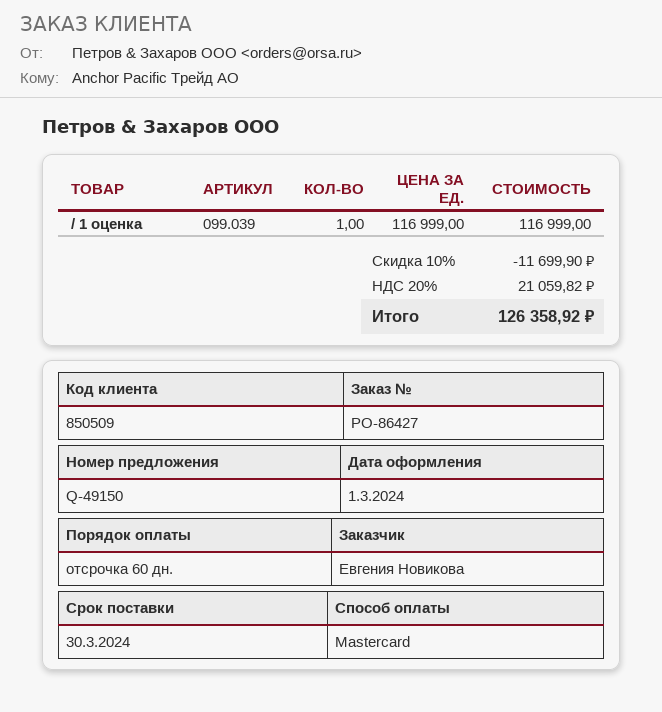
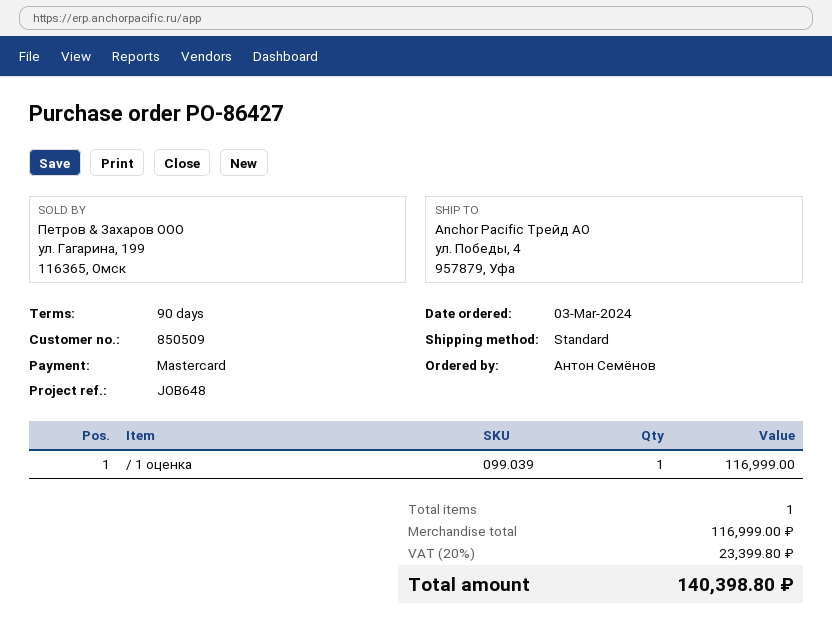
order date: 2024-03-01 -> 2024-03-03
payment terms: 60 days -> 90 days
ordered by: Евгения Новикова -> Антон Семёнов
discount: 10% = 11699.90 -> none
tax: 20% = 21059.82 -> 20% = 23399.80
total: 126358.92 -> 140398.80

